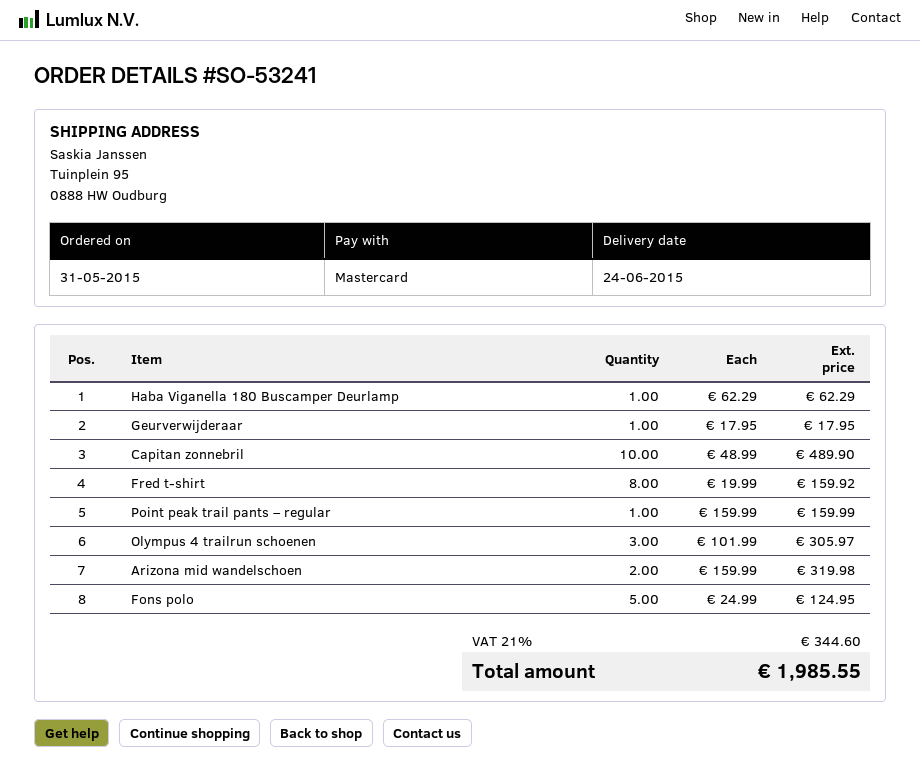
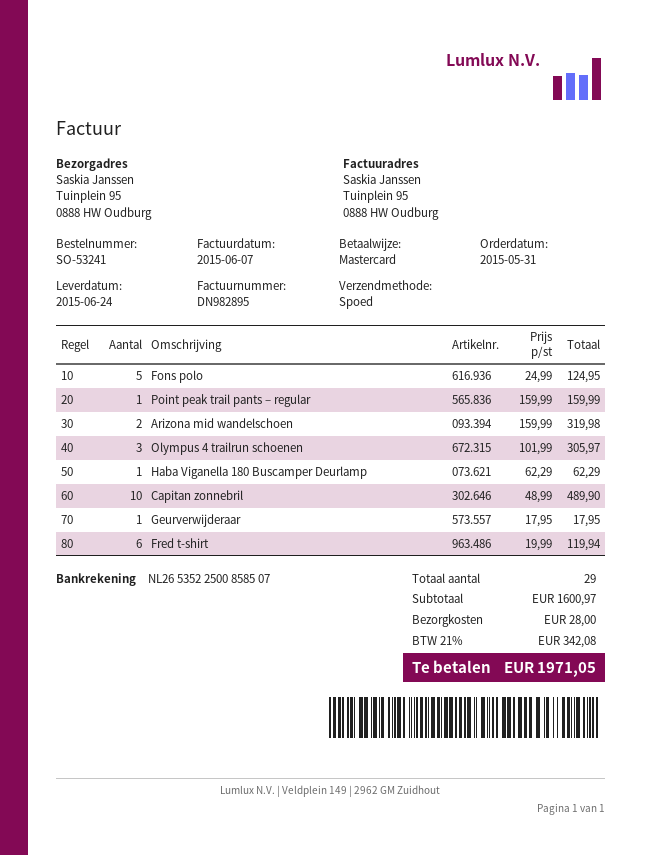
Fred t-shirt: 8 x 19.99 = 159.92 -> 6 x 19.99 = 119.94
shipping: none -> 28.00
tax: 21% = 344.60 -> 21% = 342.08
total: 1985.55 -> 1971.05

